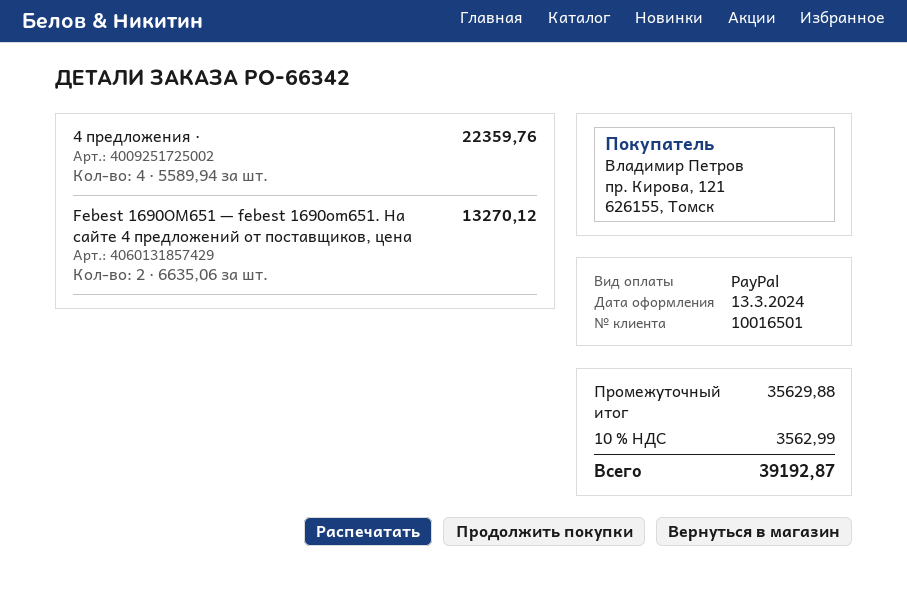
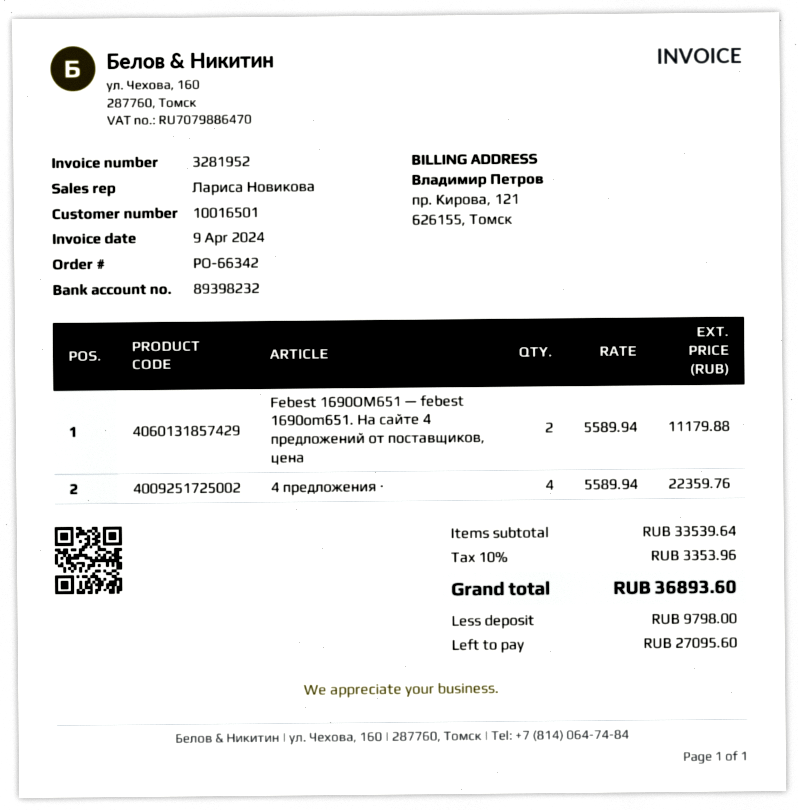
Febest 1690OM651 — febest 1690om651. На сайте 4 предложений от поставщиков, цена: 2 x 6635.06 = 13270.12 -> 2 x 5589.94 = 11179.88
subtotal: 35629.88 -> 33539.64
tax: 10% = 3562.99 -> 10% = 3353.96
total: 39192.87 -> 36893.60

